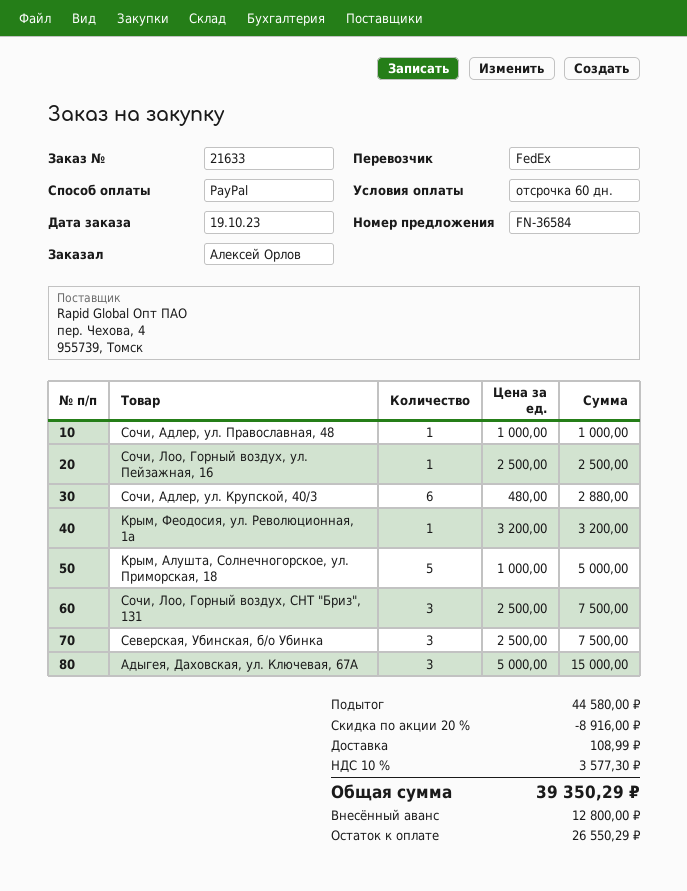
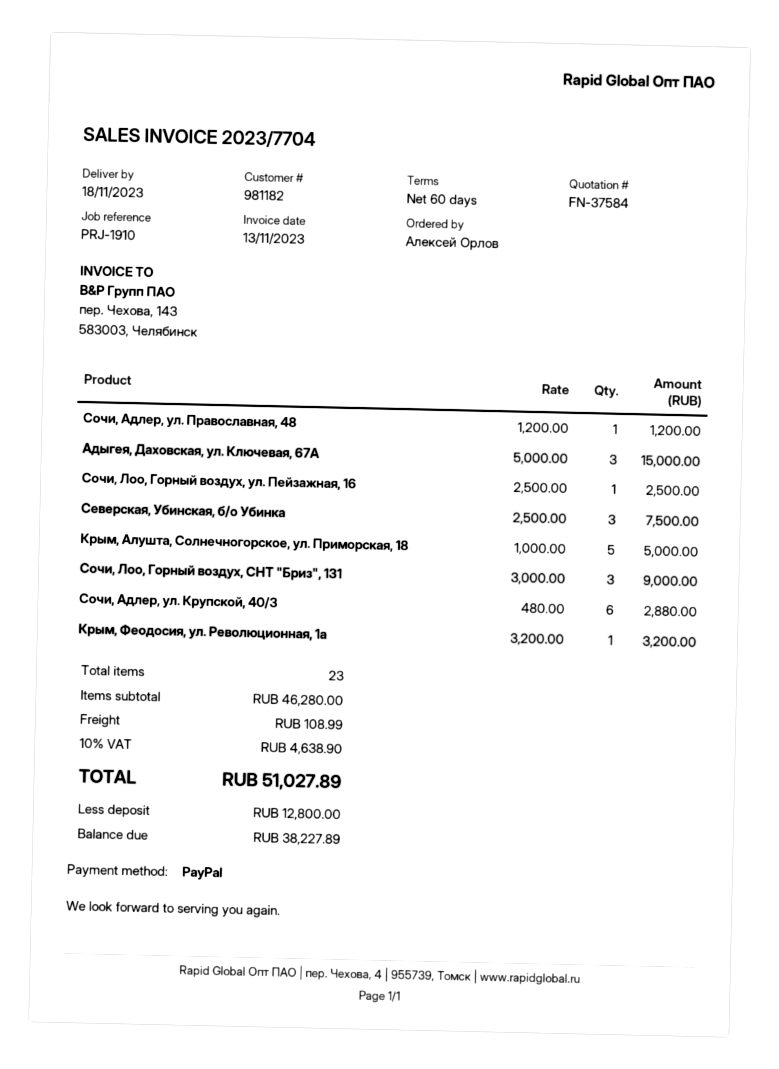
quote number: FN-36584 -> FN-37584
Сочи, Адлер, ул. Православная, 48: 1 x 1000.00 = 1000.00 -> 1 x 1200.00 = 1200.00
Сочи, Лоо, Горный воздух, СНТ "Бриз", 131: 3 x 2500.00 = 7500.00 -> 3 x 3000.00 = 9000.00
subtotal: 44580.00 -> 46280.00
discount: 20% = 8916.00 -> none
tax: 10% = 3577.30 -> 10% = 4638.90
total: 39350.29 -> 51027.89
balance: 26550.29 -> 38227.89

